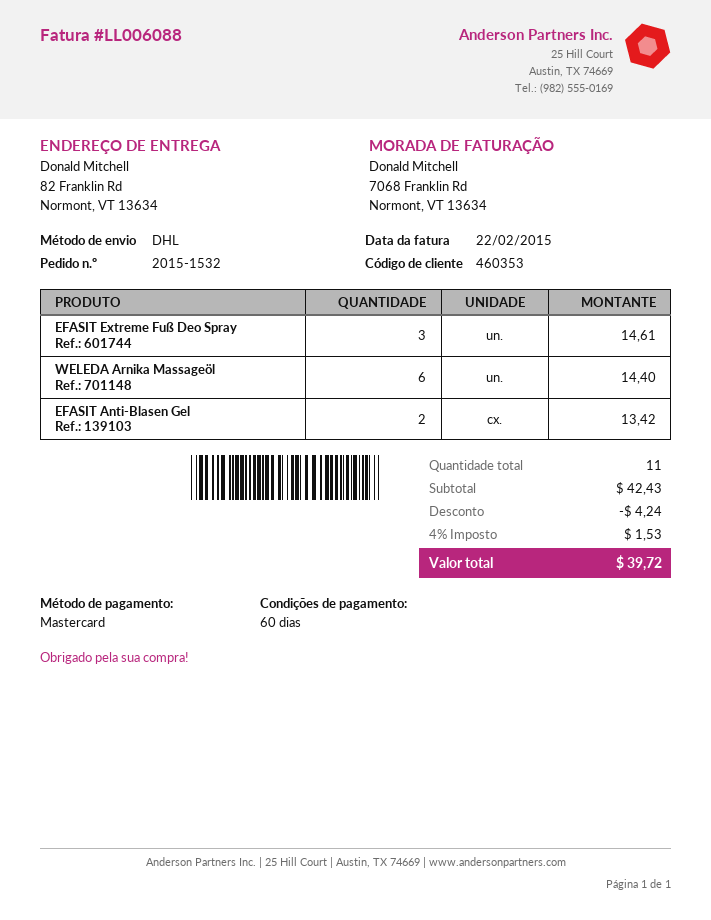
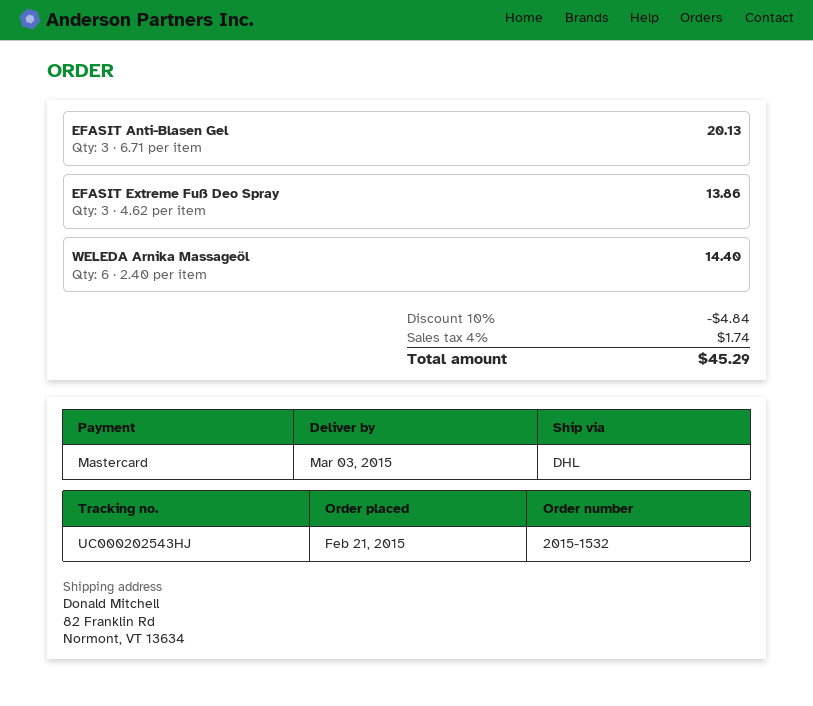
EFASIT Extreme Fuß Deo Spray: 3 for 14.61 -> 3 for 13.86
EFASIT Anti-Blasen Gel: 2 for 13.42 -> 3 for 20.13
discount: 4.24 -> 4.84
tax: 4% = 1.53 -> 4% = 1.74
total: 39.72 -> 45.29

